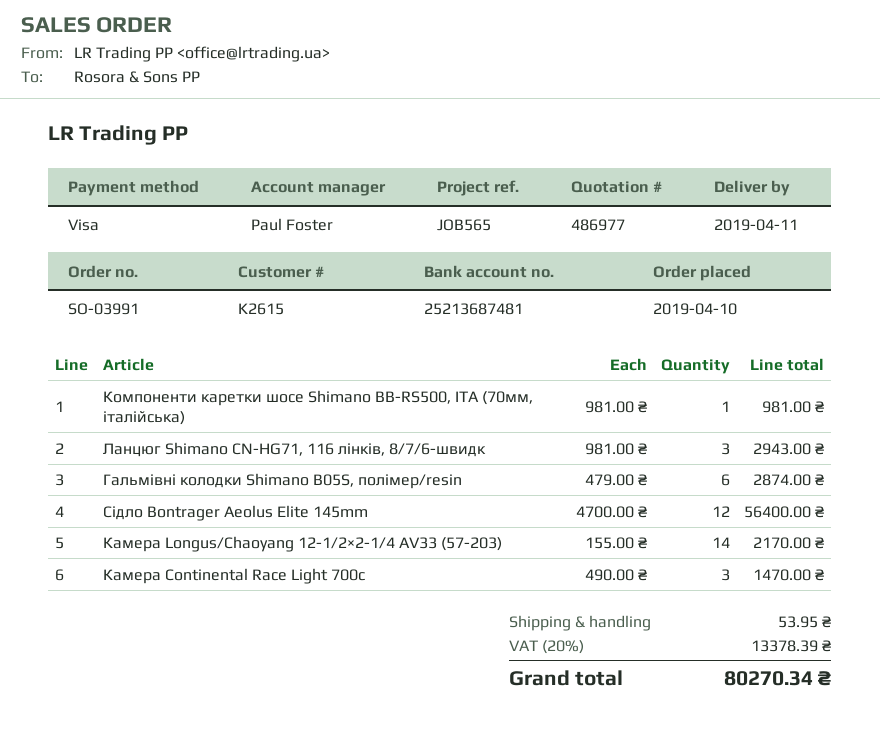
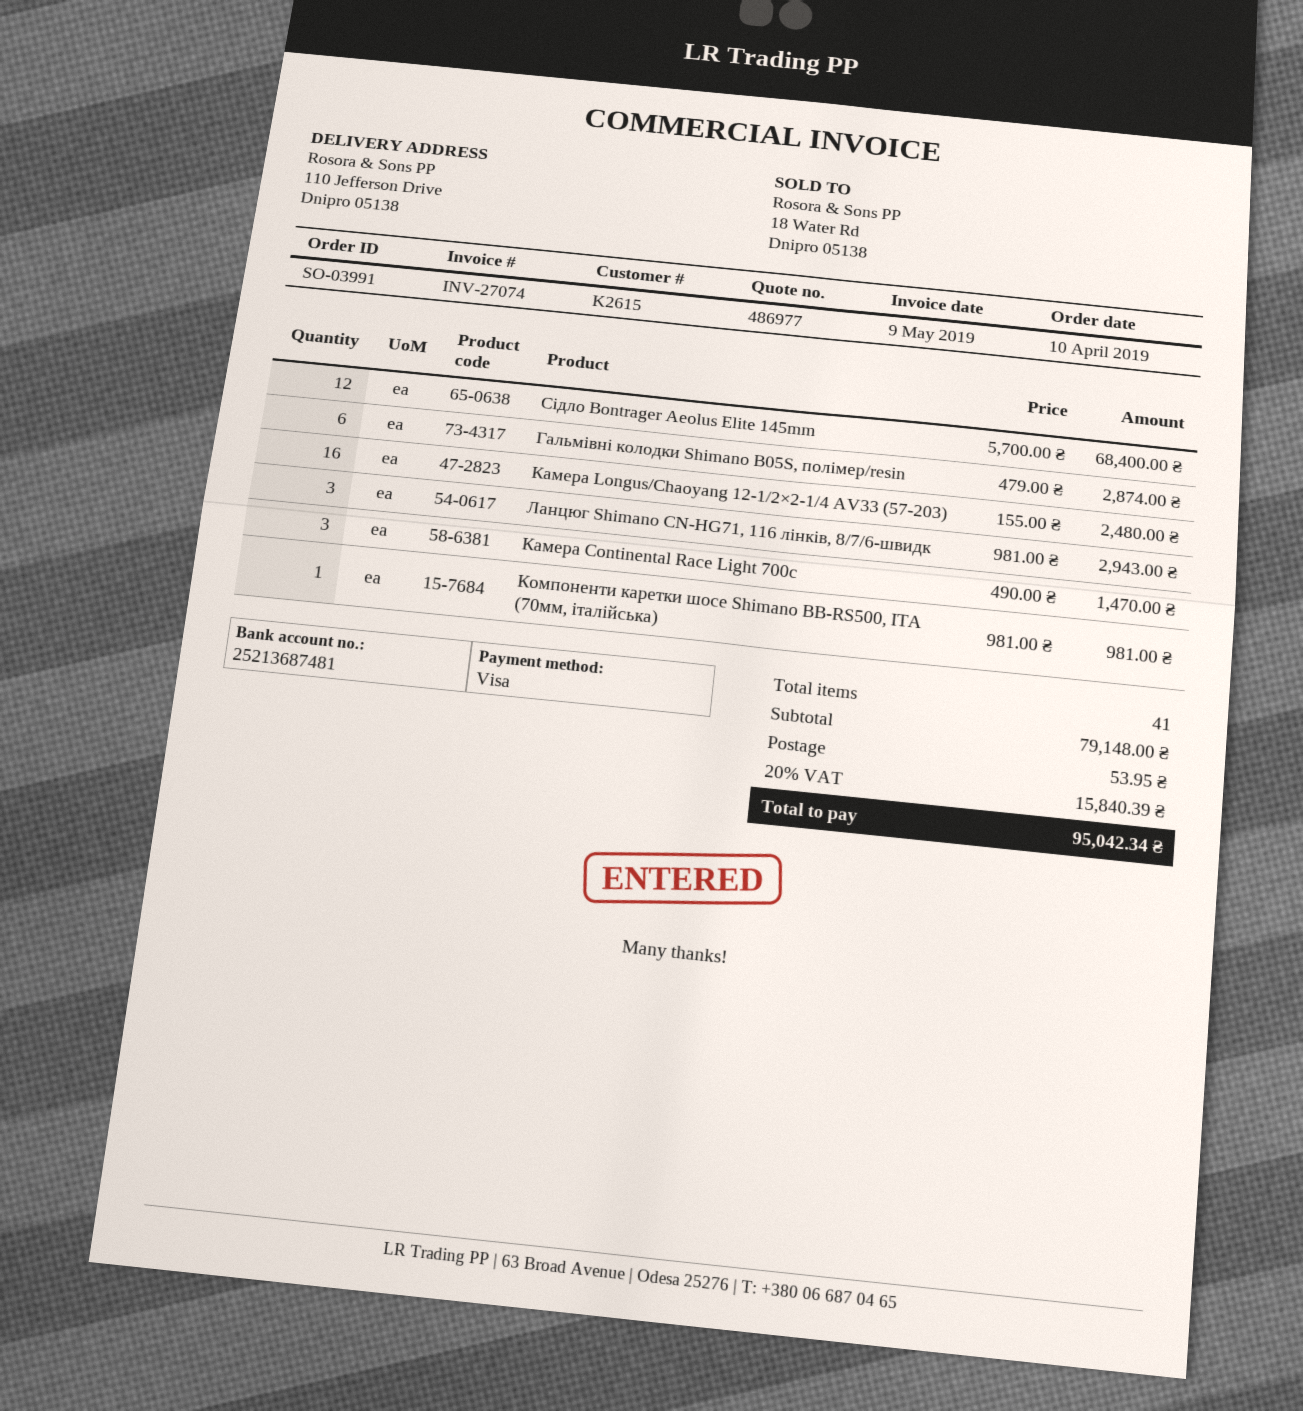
Сідло Bontrager Aeolus Elite 145mm: 12 x 4700.00 = 56400.00 -> 12 x 5700.00 = 68400.00
Камера Longus/Chaoyang 12-1/2×2-1/4 AV33 (57-203): 14 x 155.00 = 2170.00 -> 16 x 155.00 = 2480.00
tax: 20% = 13378.39 -> 20% = 15840.39
total: 80270.34 -> 95042.34

